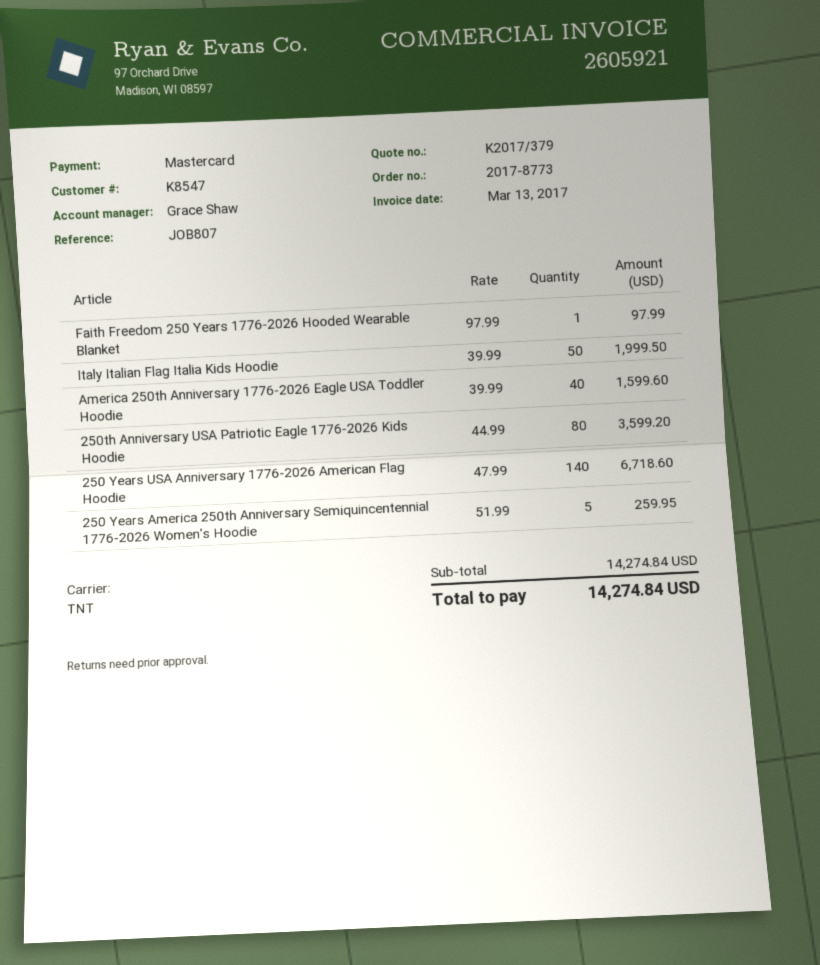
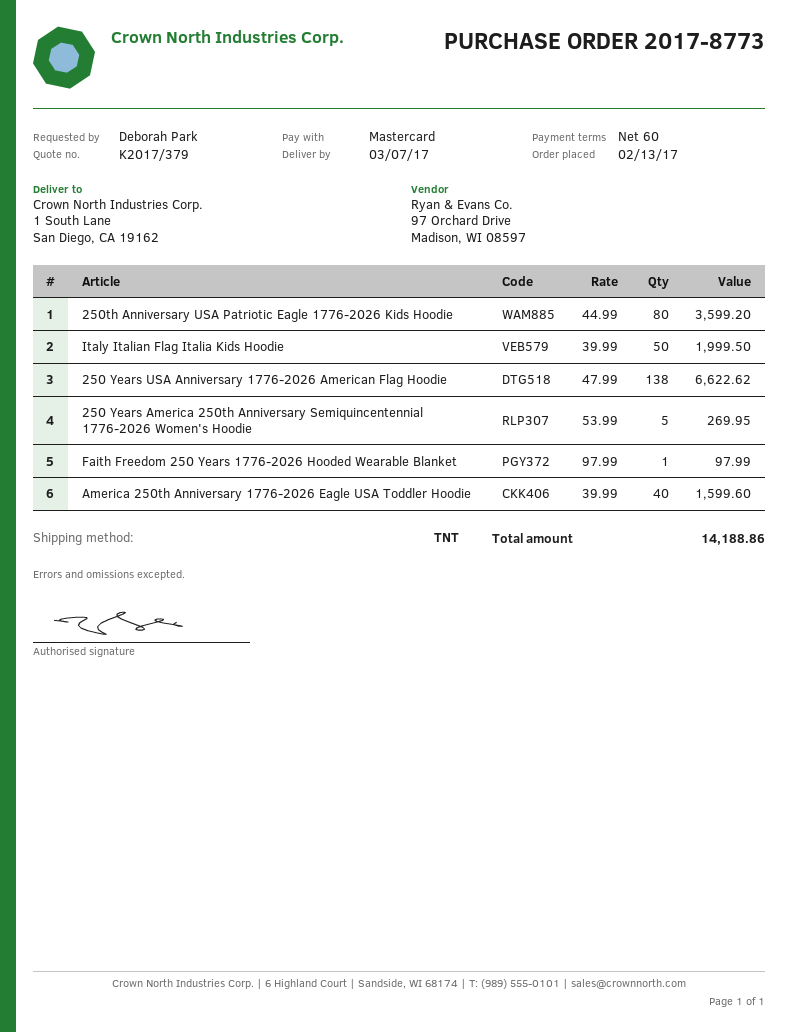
250 Years USA Anniversary 1776-2026 American Flag Hoodie: 140 x 47.99 = 6718.60 -> 138 x 47.99 = 6622.62
250 Years America 250th Anniversary Semiquincentennial 1776-2026 Women's Hoodie: 5 x 51.99 = 259.95 -> 5 x 53.99 = 269.95
total: 14274.84 -> 14188.86

